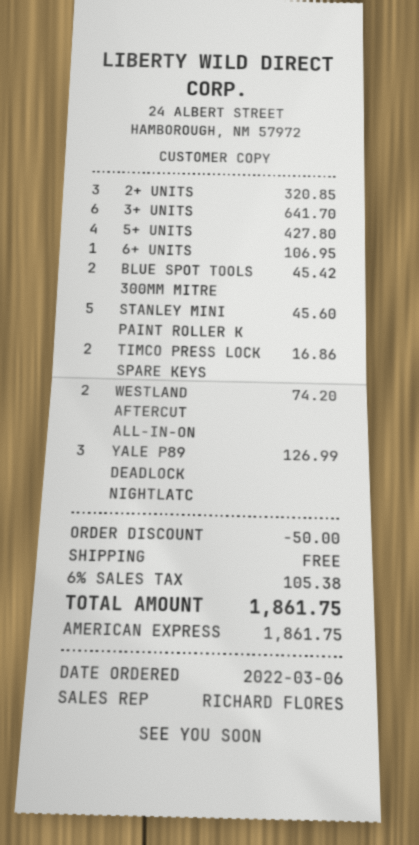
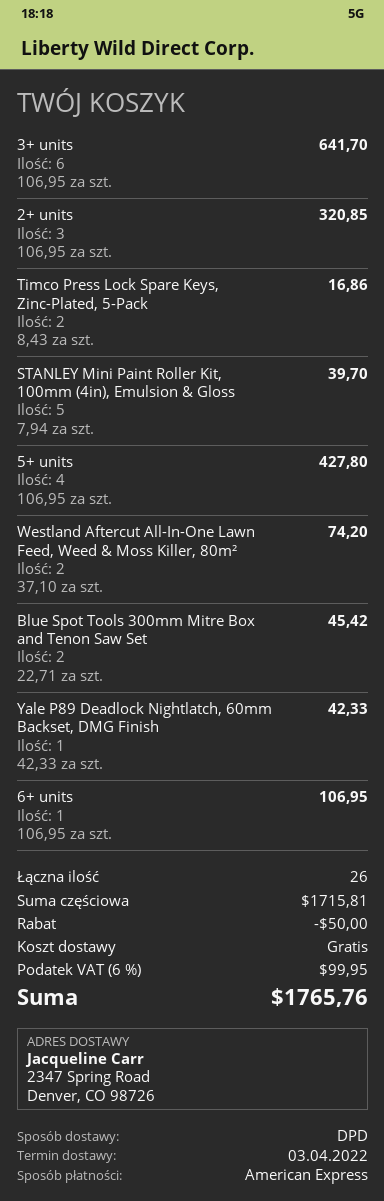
STANLEY MINI PAINT ROLLER K: 5 for 45.60 -> 5 for 39.70
YALE P89 DEADLOCK NIGHTLATC: 3 for 126.99 -> 1 for 42.33
tax: 6% = 105.38 -> 6% = 99.95
total: 1861.75 -> 1765.76

